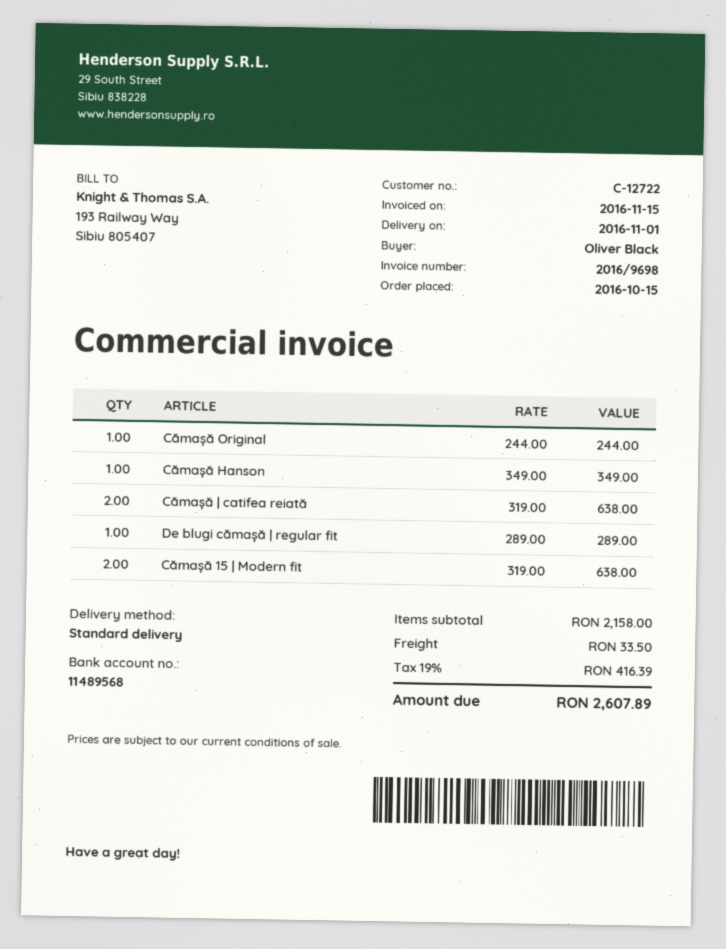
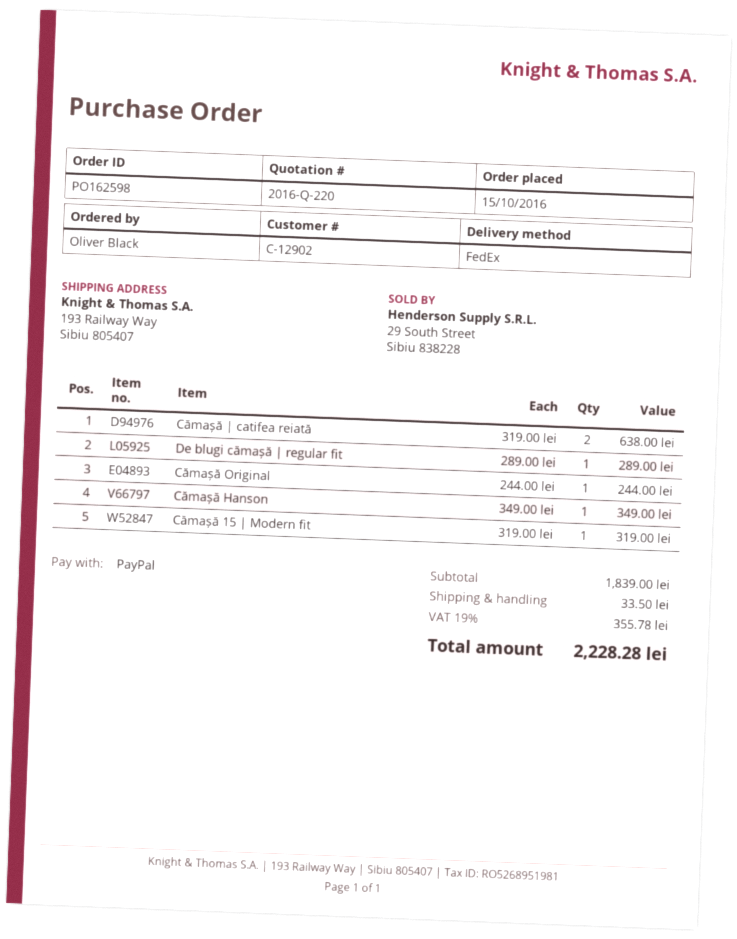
customer number: C-12722 -> C-12902
shipping method: standard -> FedEx
Cămașă 15 | Modern fit: 2 x 319.00 = 638.00 -> 1 x 319.00 = 319.00
subtotal: 2158.00 -> 1839.00
tax: 19% = 416.39 -> 19% = 355.78
total: 2607.89 -> 2228.28

